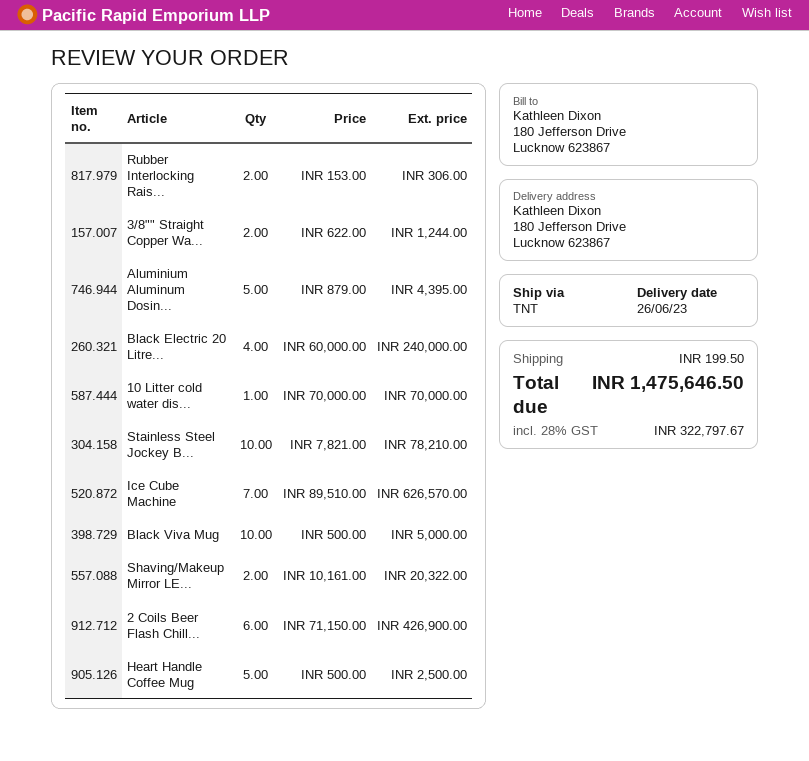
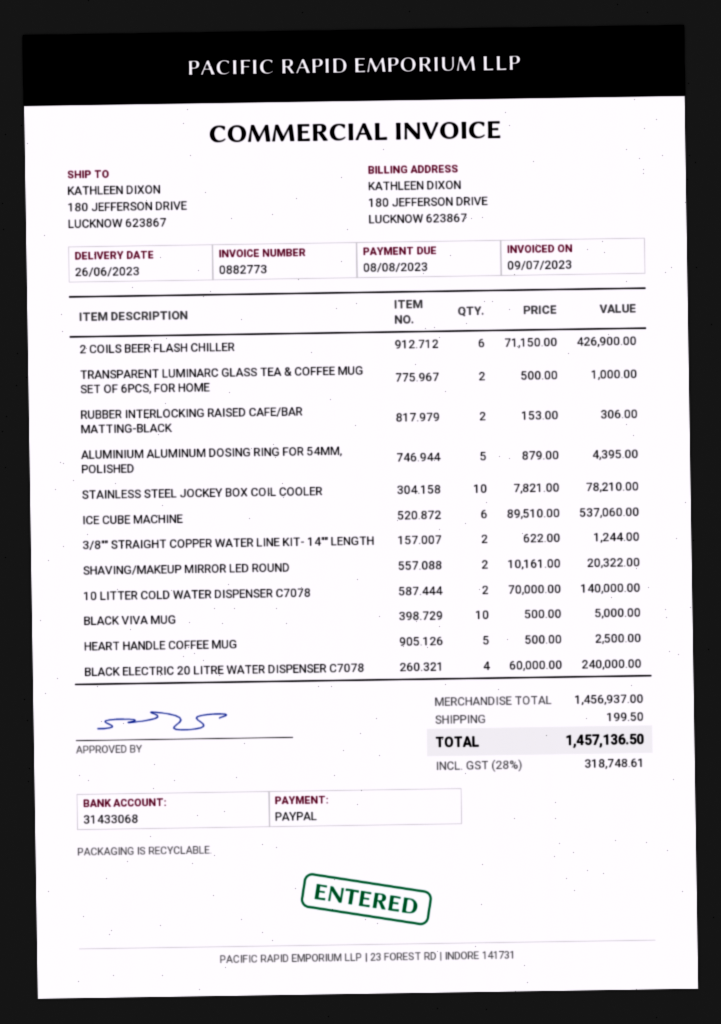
10 Litter cold water dis...: 1 x 70000.00 = 70000.00 -> 2 x 70000.00 = 140000.00
Ice Cube Machine: 7 x 89510.00 = 626570.00 -> 6 x 89510.00 = 537060.00
TRANSPARENT LUMINARC GLASS TEA & COFFEE MUG SET OF 6PCS, FOR HOME: none -> 2 x 500.00 = 1000.00
tax: 28% = 322797.67 -> 28% = 318748.61
total: 1475646.50 -> 1457136.50

